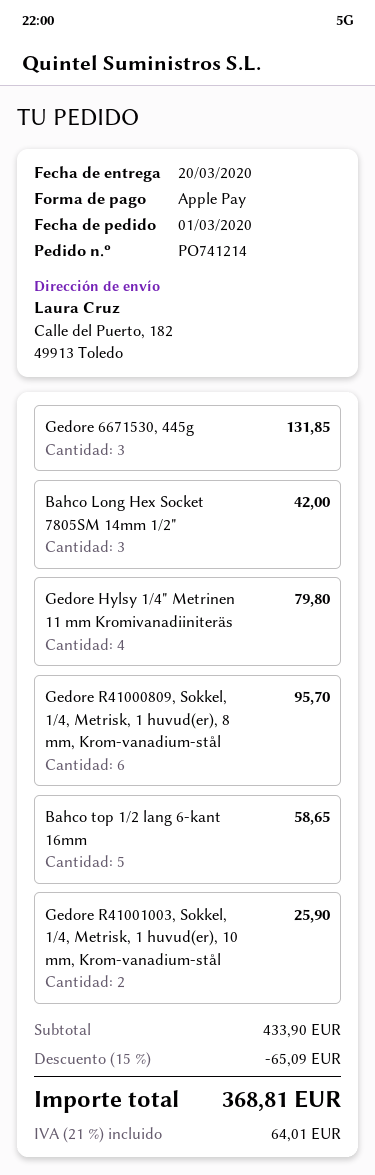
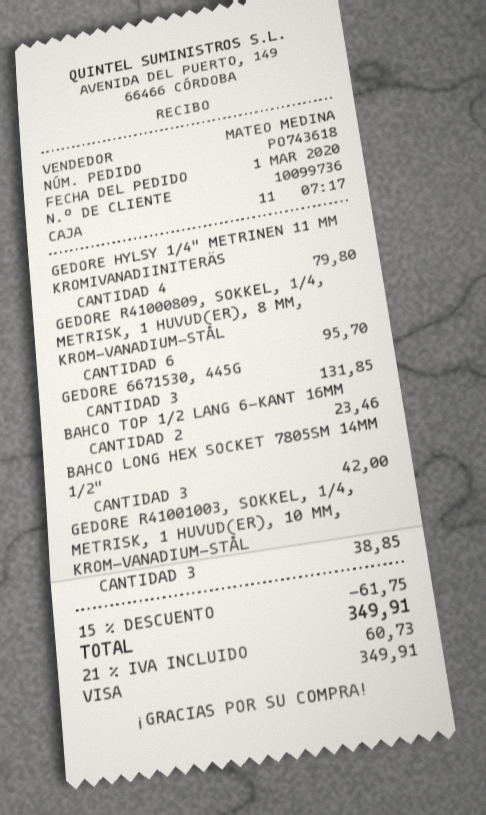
order number: PO741214 -> PO743618
payment method: Apple Pay -> Visa
Bahco top 1/2 lang 6-kant 16mm: 5 for 58.65 -> 2 for 23.46
Gedore R41001003, Sokkel, 1/4, Metrisk, 1 huvud(er), 10 mm, Krom-vanadium-stål: 2 for 25.90 -> 3 for 38.85
discount: 15% = 65.09 -> 15% = 61.75
tax: 21% = 64.01 -> 21% = 60.73
total: 368.81 -> 349.91

